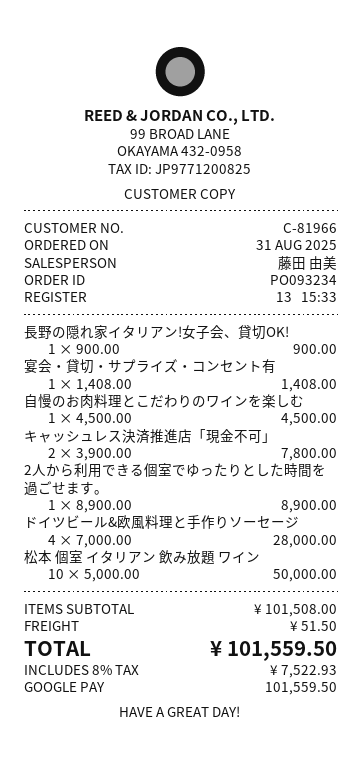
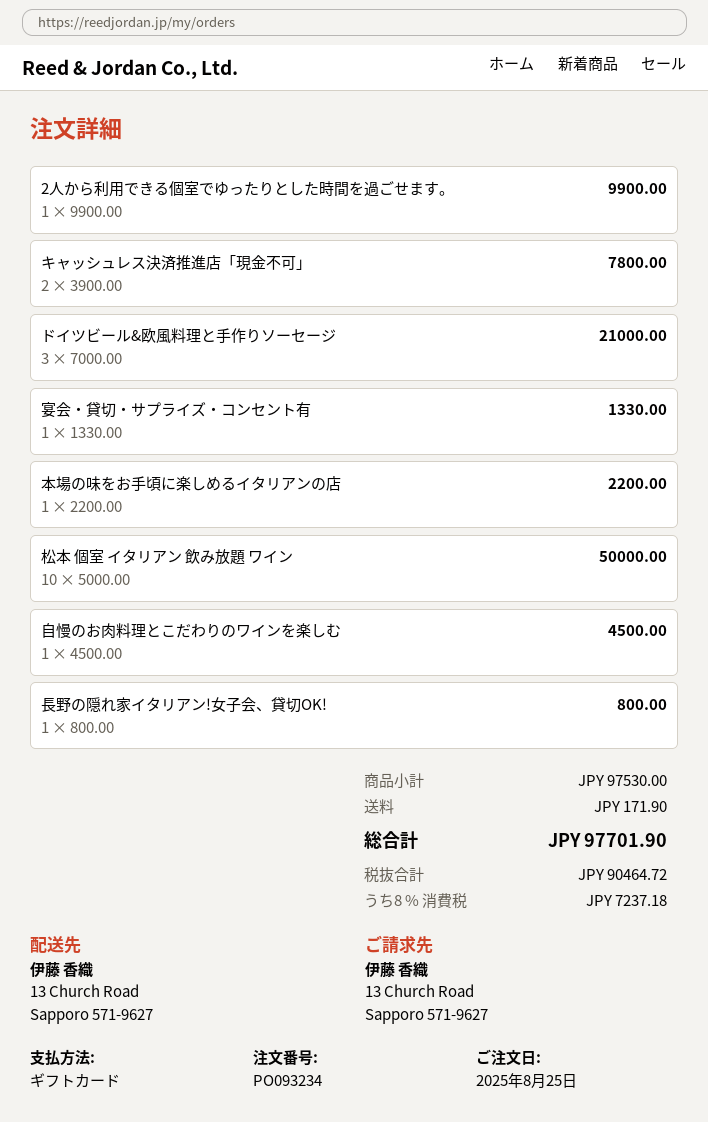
order date: 2025-08-31 -> 2025-08-25
payment method: Google Pay -> gift card
長野の隠れ家イタリアン!女子会、貸切OK!: 1 x 900.00 = 900.00 -> 1 x 800.00 = 800.00
宴会・貸切・サプライズ・コンセント有: 1 x 1408.00 = 1408.00 -> 1 x 1330.00 = 1330.00
2人から利用できる個室でゆったりとした時間を過ごせます。: 1 x 8900.00 = 8900.00 -> 1 x 9900.00 = 9900.00
ドイツビール&欧風料理と手作りソーセージ: 4 x 7000.00 = 28000.00 -> 3 x 7000.00 = 21000.00
本場の味をお手頃に楽しめるイタリアンの店: none -> 1 x 2200.00 = 2200.00
subtotal: 101508.00 -> 97530.00
shipping: 51.50 -> 171.90
tax: 8% = 7522.93 -> 8% = 7237.18
total: 101559.50 -> 97701.90

